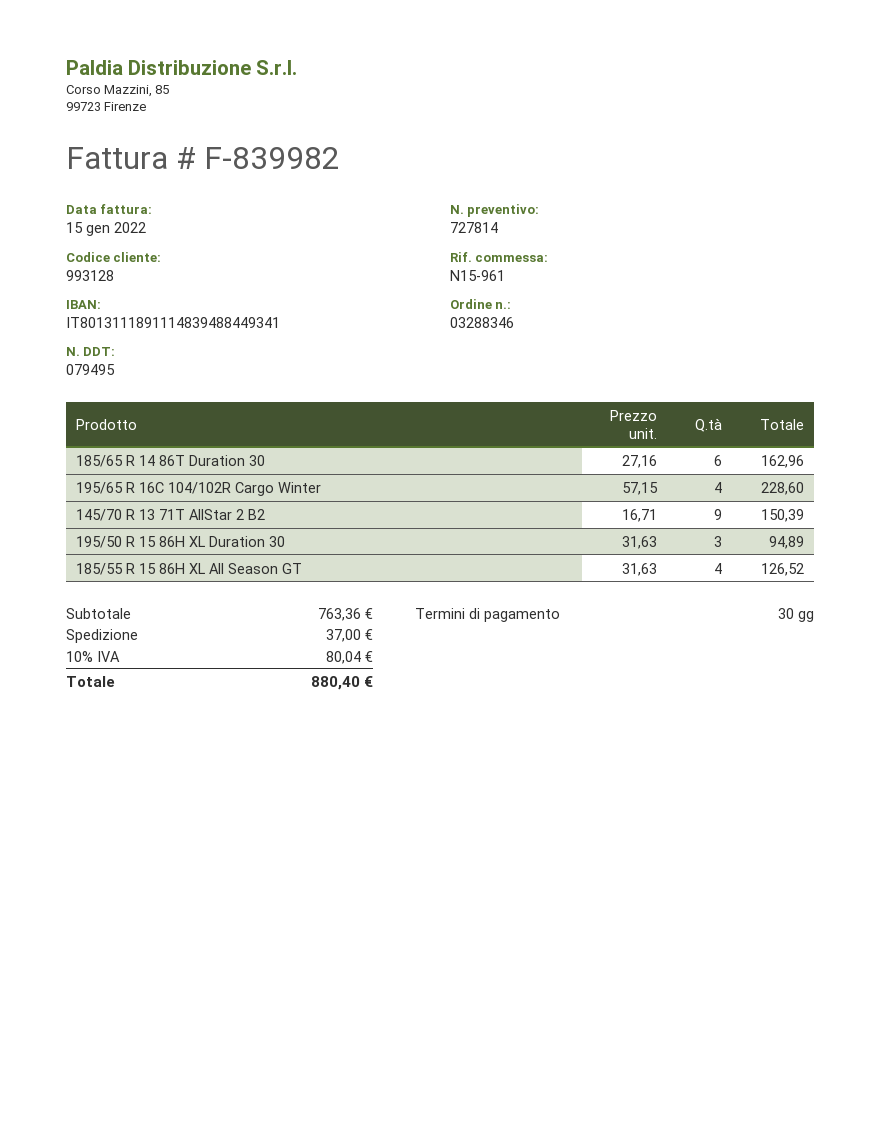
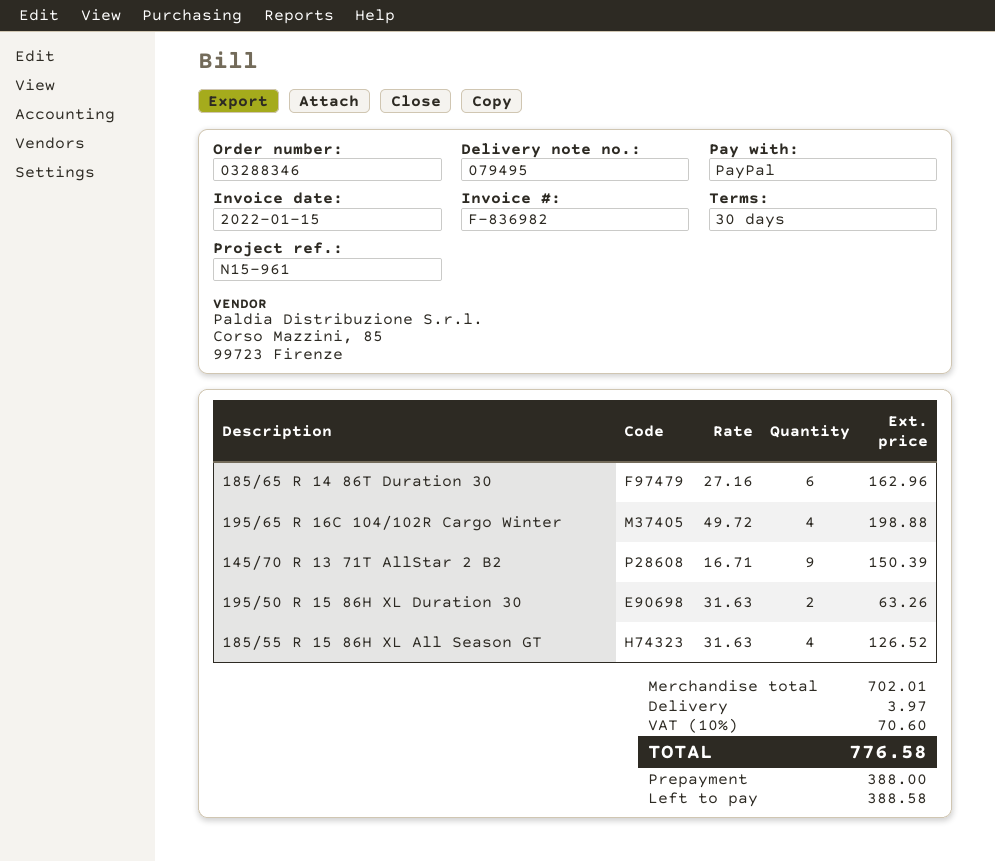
invoice number: F-839982 -> F-836982
195/65 R 16C 104/102R Cargo Winter: 4 x 57.15 = 228.60 -> 4 x 49.72 = 198.88
195/50 R 15 86H XL Duration 30: 3 x 31.63 = 94.89 -> 2 x 31.63 = 63.26
subtotal: 763.36 -> 702.01
shipping: 37.00 -> 3.97
tax: 10% = 80.04 -> 10% = 70.60
total: 880.40 -> 776.58

